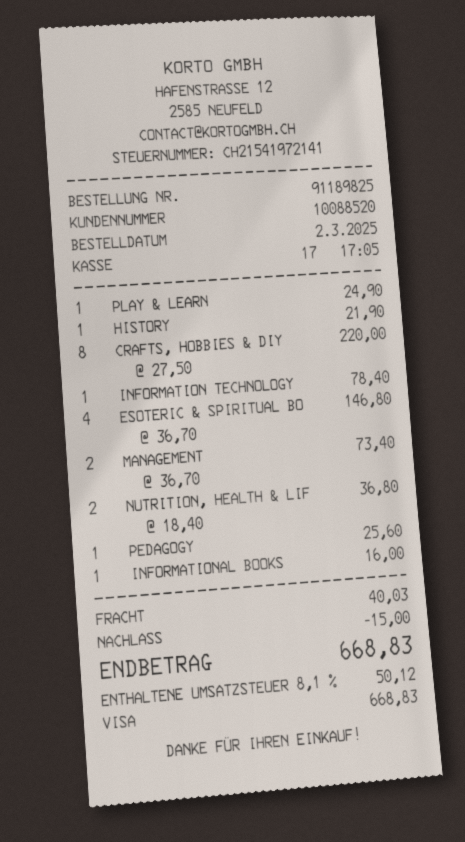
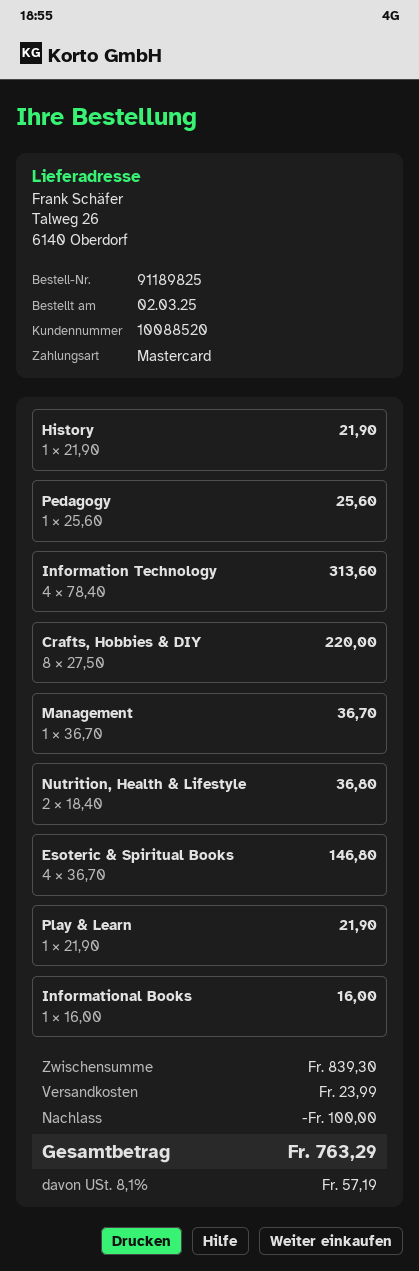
payment method: Visa -> Mastercard
PLAY & LEARN: 1 x 24.90 = 24.90 -> 1 x 21.90 = 21.90
INFORMATION TECHNOLOGY: 1 x 78.40 = 78.40 -> 4 x 78.40 = 313.60
MANAGEMENT: 2 x 36.70 = 73.40 -> 1 x 36.70 = 36.70
discount: 15.00 -> 100.00
shipping: 40.03 -> 23.99
tax: 8.1% = 50.12 -> 8.1% = 57.19
total: 668.83 -> 763.29

